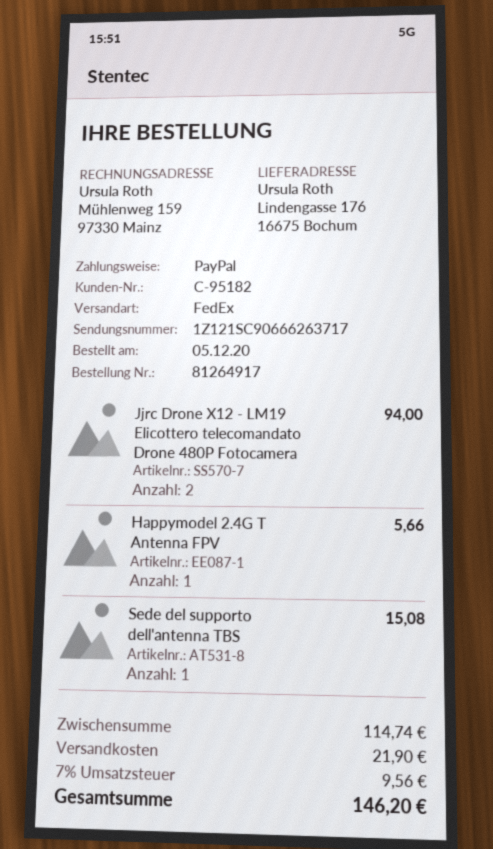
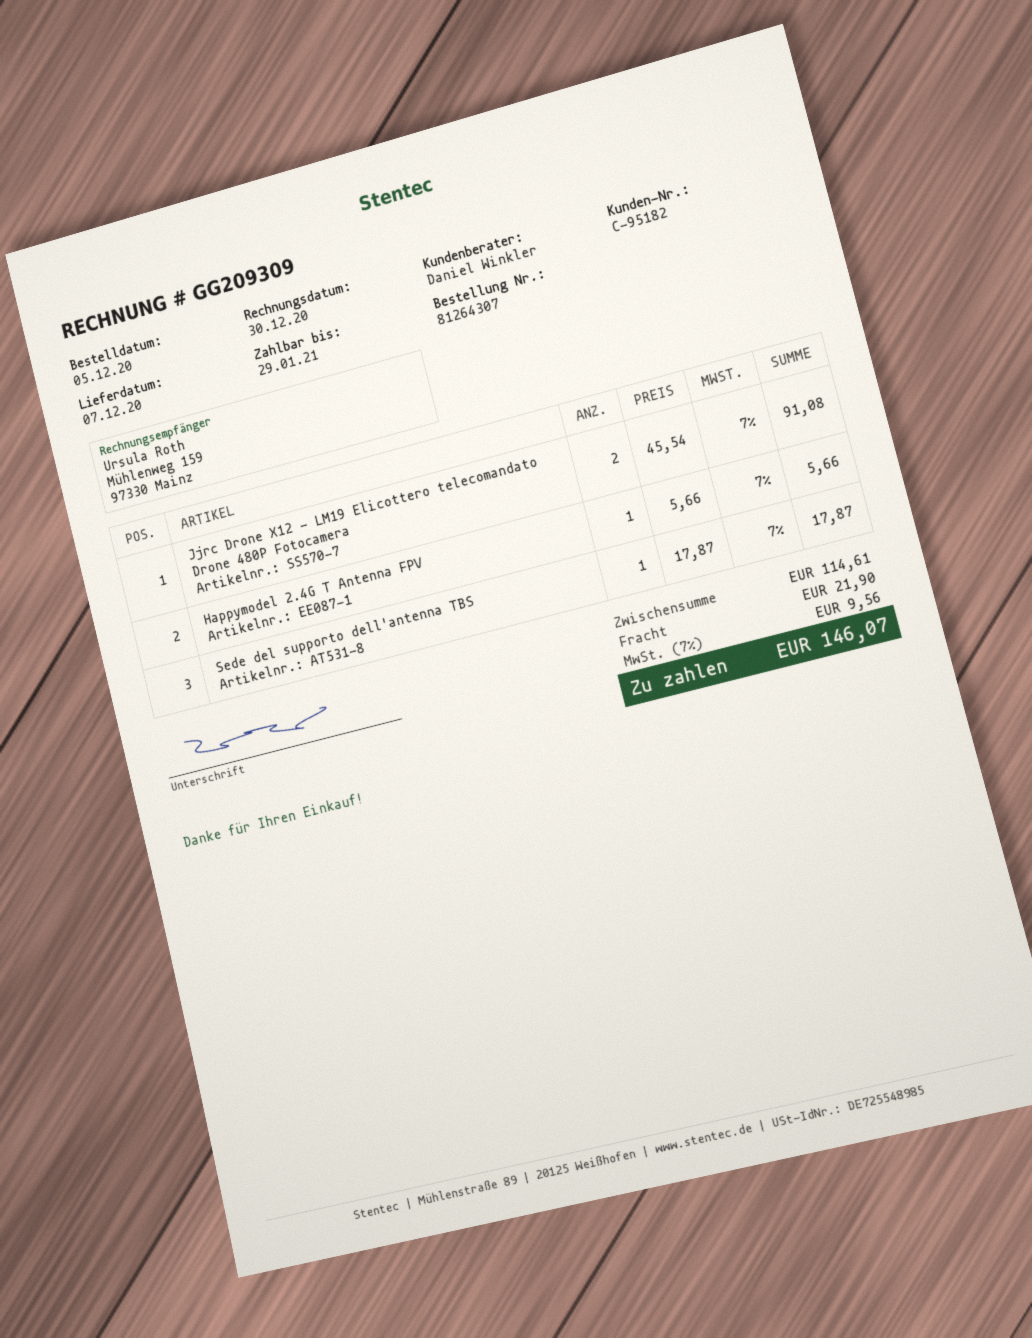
order number: 81264917 -> 81264307
Jjrc Drone X12 - LM19 Elicottero telecomandato Drone 480P Fotocamera: 2 for 94.00 -> 2 for 91.08
Sede del supporto dell'antenna TBS: 1 for 15.08 -> 1 for 17.87
subtotal: 114.74 -> 114.61
total: 146.20 -> 146.07

